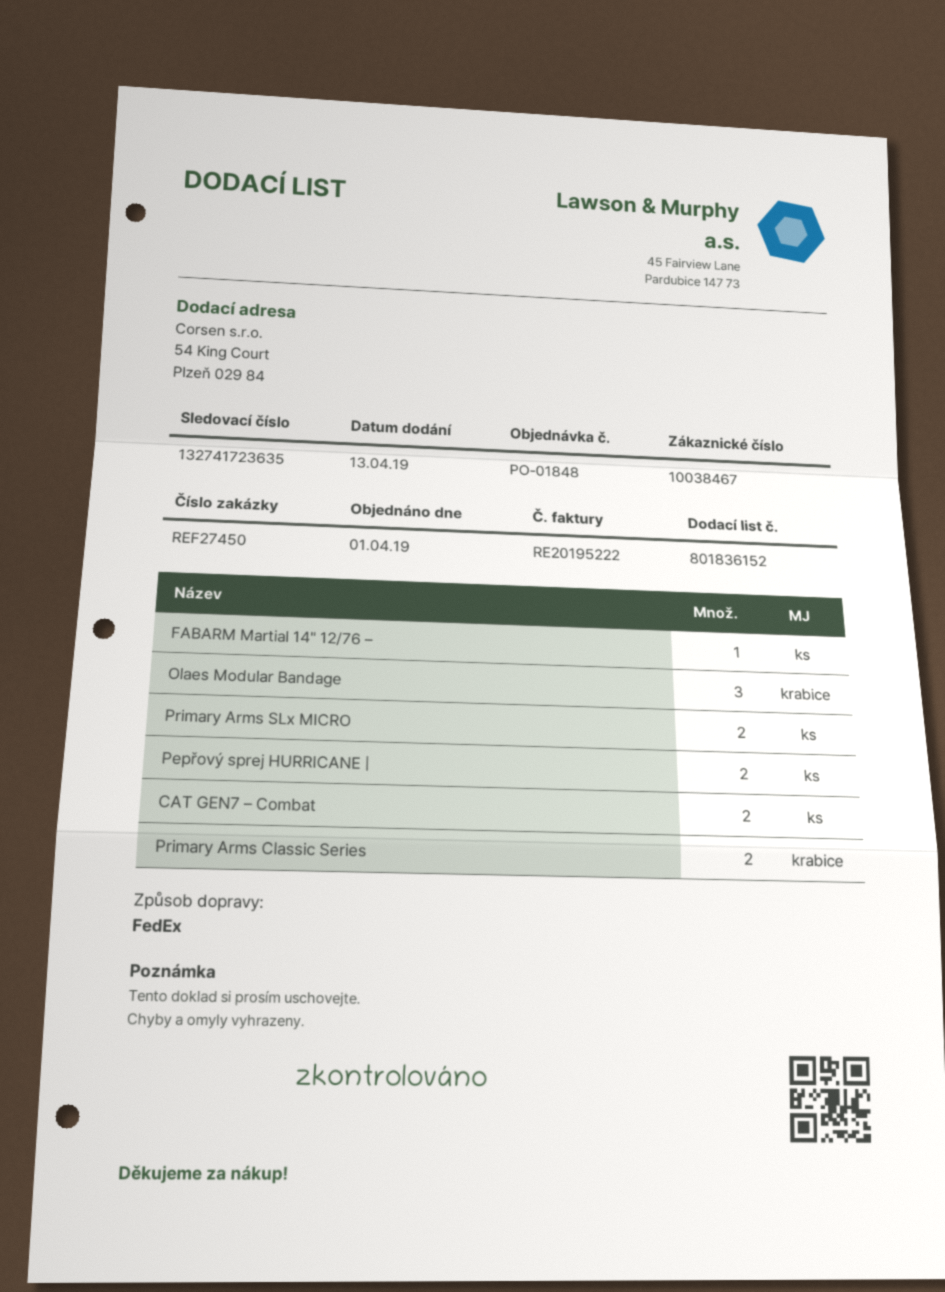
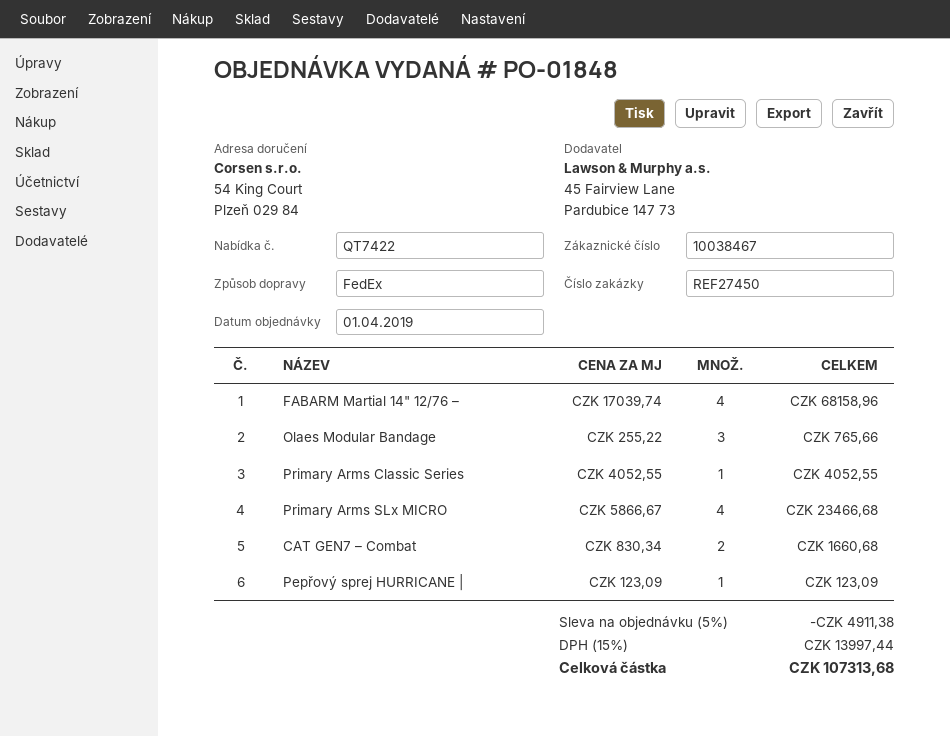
FABARM Martial 14" 12/76 –: 1 -> 4
Primary Arms SLx MICRO: 2 -> 4
Pepřový sprej HURRICANE |: 2 -> 1
Primary Arms Classic Series: 2 -> 1

